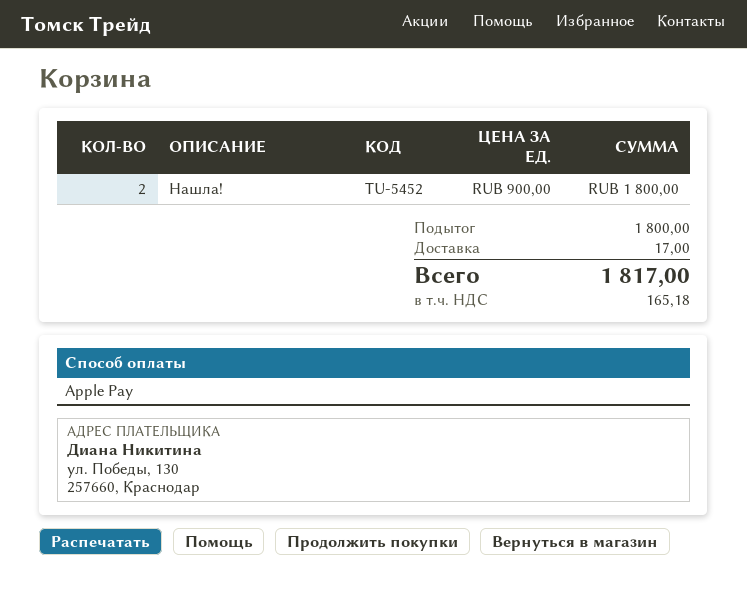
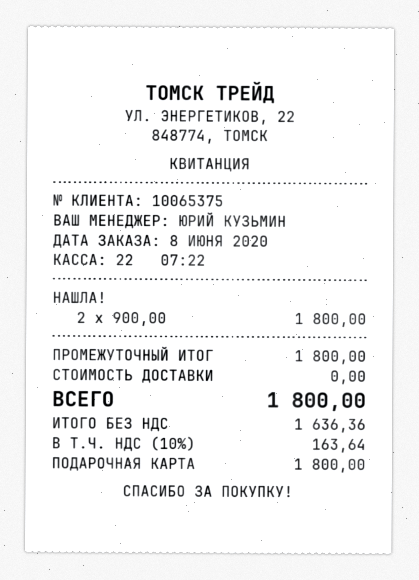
payment method: Apple Pay -> gift card
shipping: 17.00 -> 0.00
tax: 165.18 -> 163.64
total: 1817.00 -> 1800.00

